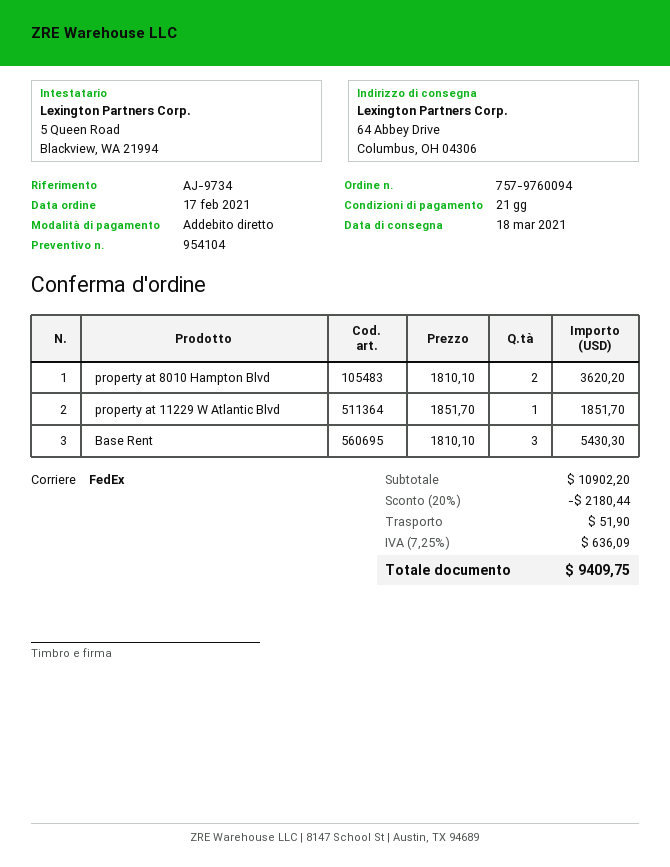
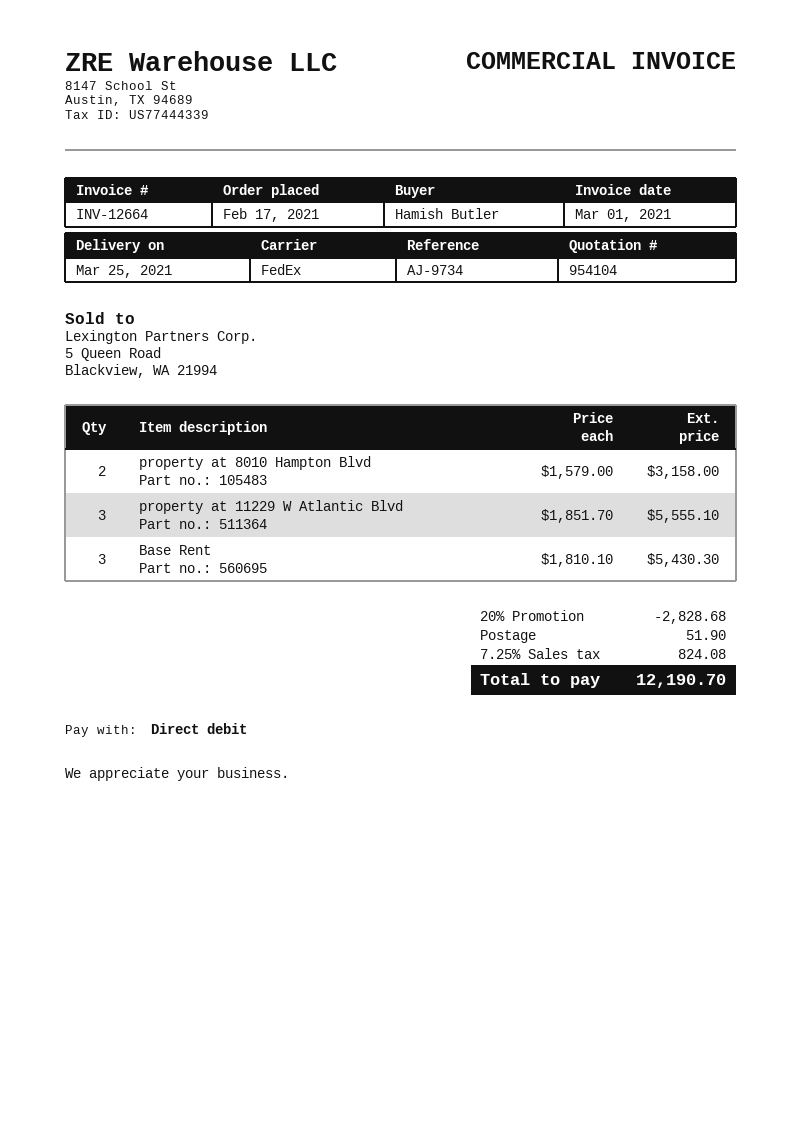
delivery date: 2021-03-18 -> 2021-03-25
property at 8010 Hampton Blvd: 2 x 1810.10 = 3620.20 -> 2 x 1579.00 = 3158.00
property at 11229 W Atlantic Blvd: 1 x 1851.70 = 1851.70 -> 3 x 1851.70 = 5555.10
discount: 20% = 2180.44 -> 20% = 2828.68
tax: 7.25% = 636.09 -> 7.25% = 824.08
total: 9409.75 -> 12190.70

